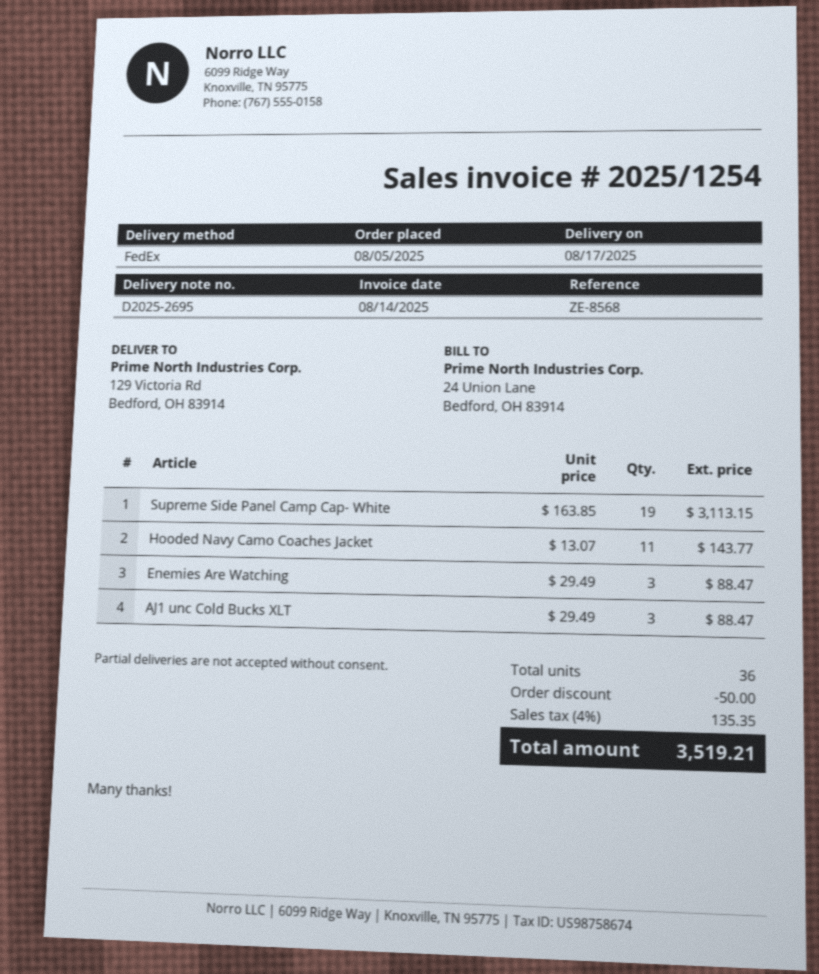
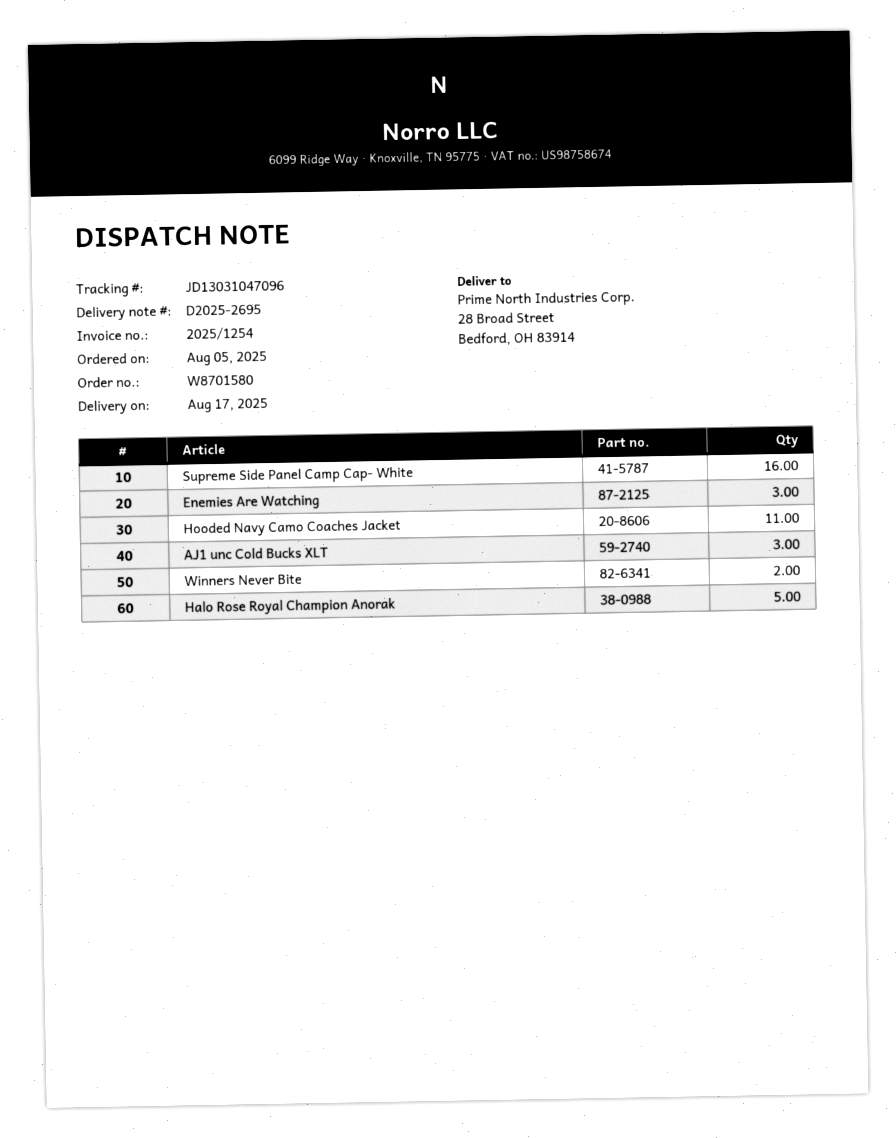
ship to: 129 Victoria Rd, Bedford, OH 83914 -> 28 Broad Street, Bedford, OH 83914
Supreme Side Panel Camp Cap- White: 19 -> 16
Winners Never Bite: none -> 2
Halo Rose Royal Champion Anorak: none -> 5

